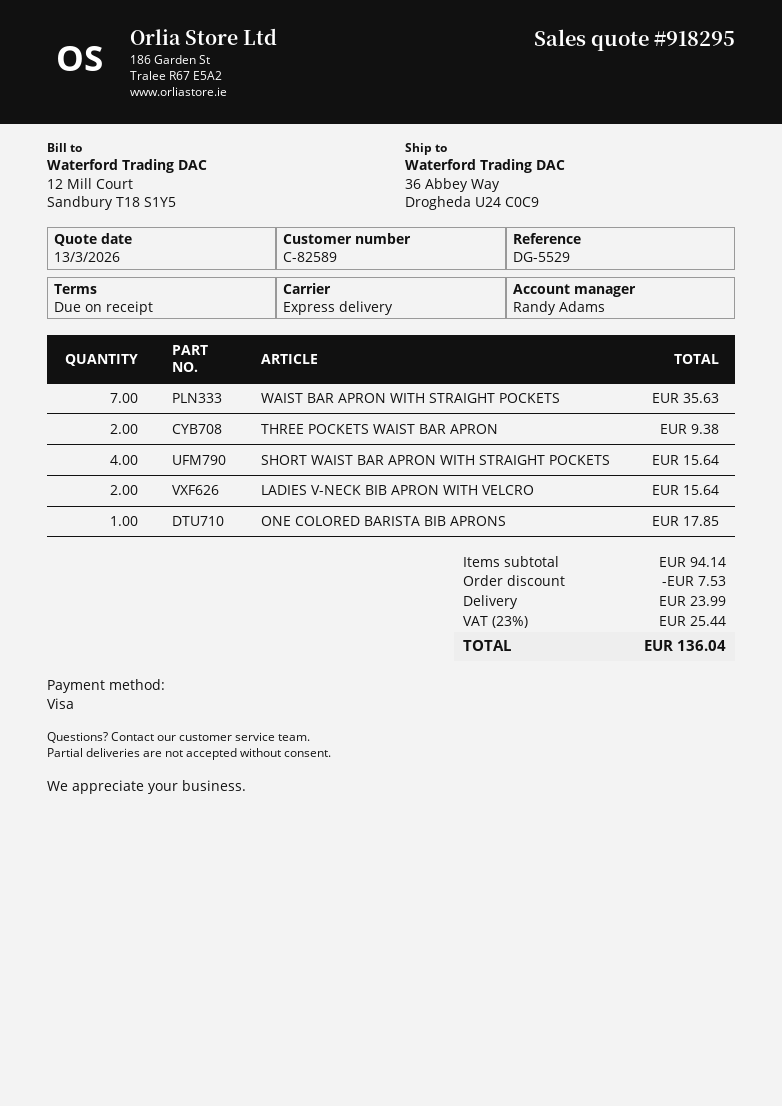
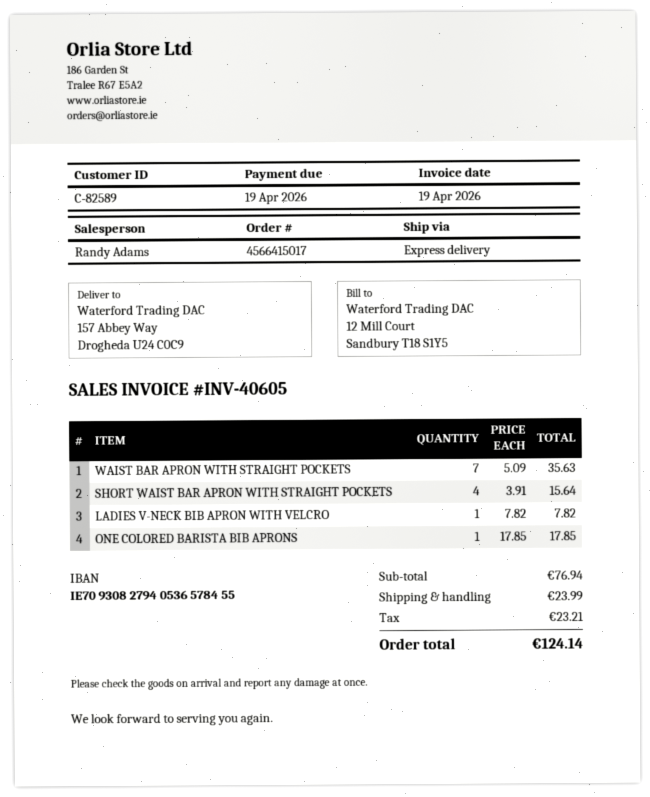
ship to: 36 Abbey Way, Drogheda U24 C0C9 -> 157 Abbey Way, Drogheda U24 C0C9
THREE POCKETS WAIST BAR APRON: 2 for 9.38 -> none
LADIES V-NECK BIB APRON WITH VELCRO: 2 for 15.64 -> 1 for 7.82
subtotal: 94.14 -> 76.94
discount: 7.53 -> none
tax: 25.44 -> 23.21
total: 136.04 -> 124.14

